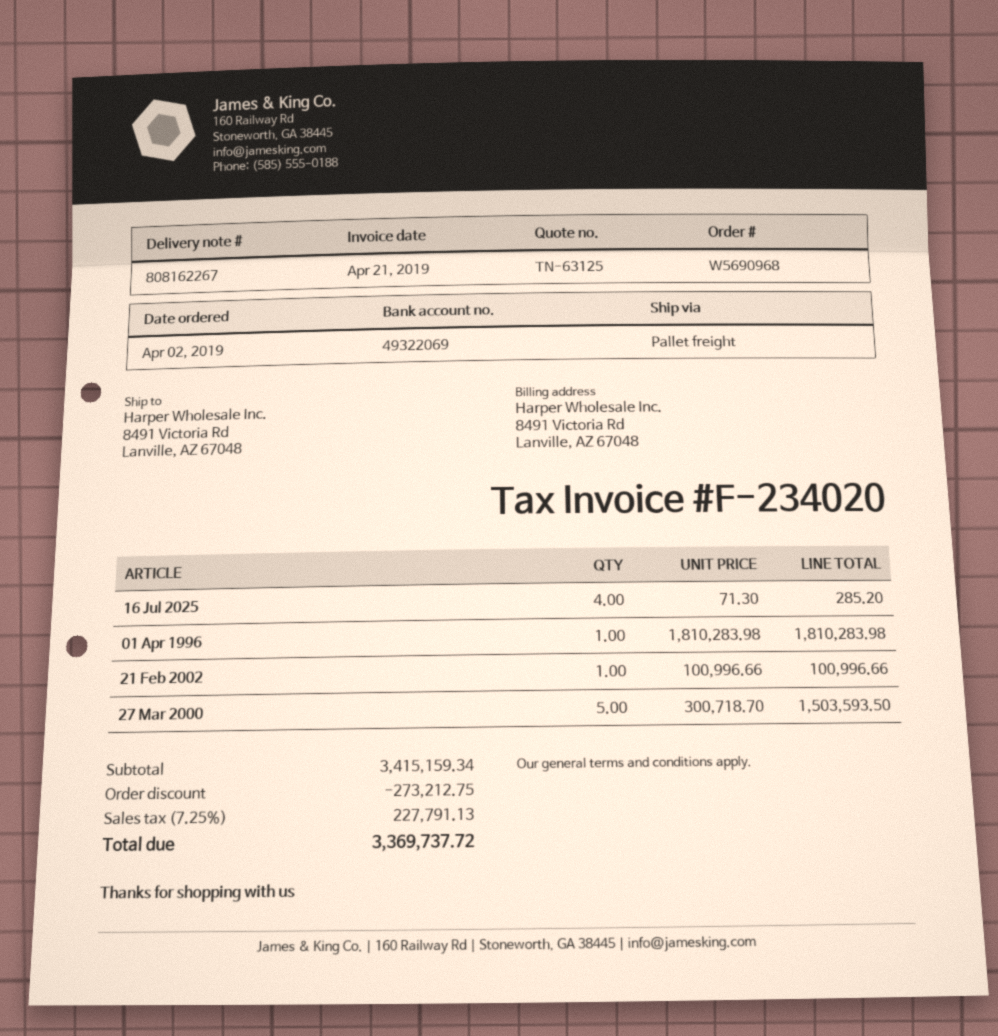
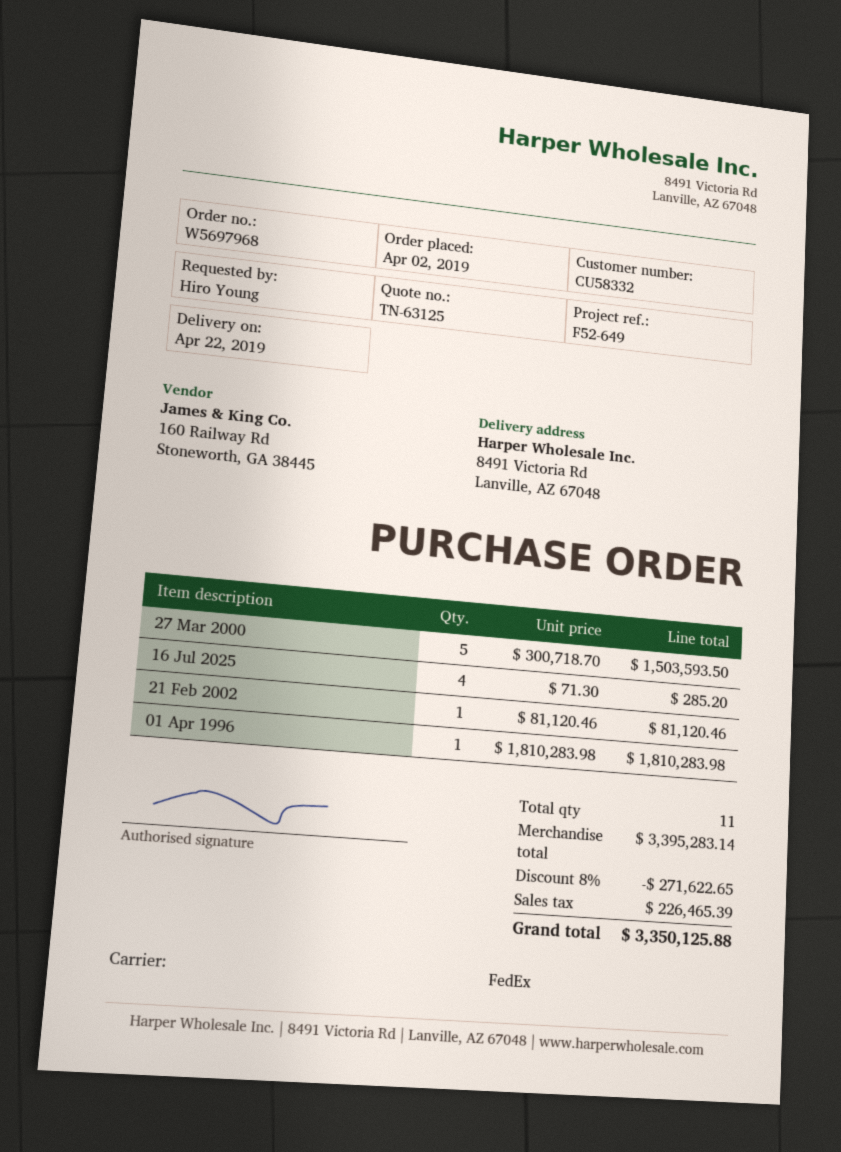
order number: W5690968 -> W5697968
shipping method: pallet freight -> FedEx
21 Feb 2002: 1 x 100996.66 = 100996.66 -> 1 x 81120.46 = 81120.46
subtotal: 3415159.34 -> 3395283.14
discount: 273212.75 -> 271622.65
tax: 227791.13 -> 226465.39
total: 3369737.72 -> 3350125.88

